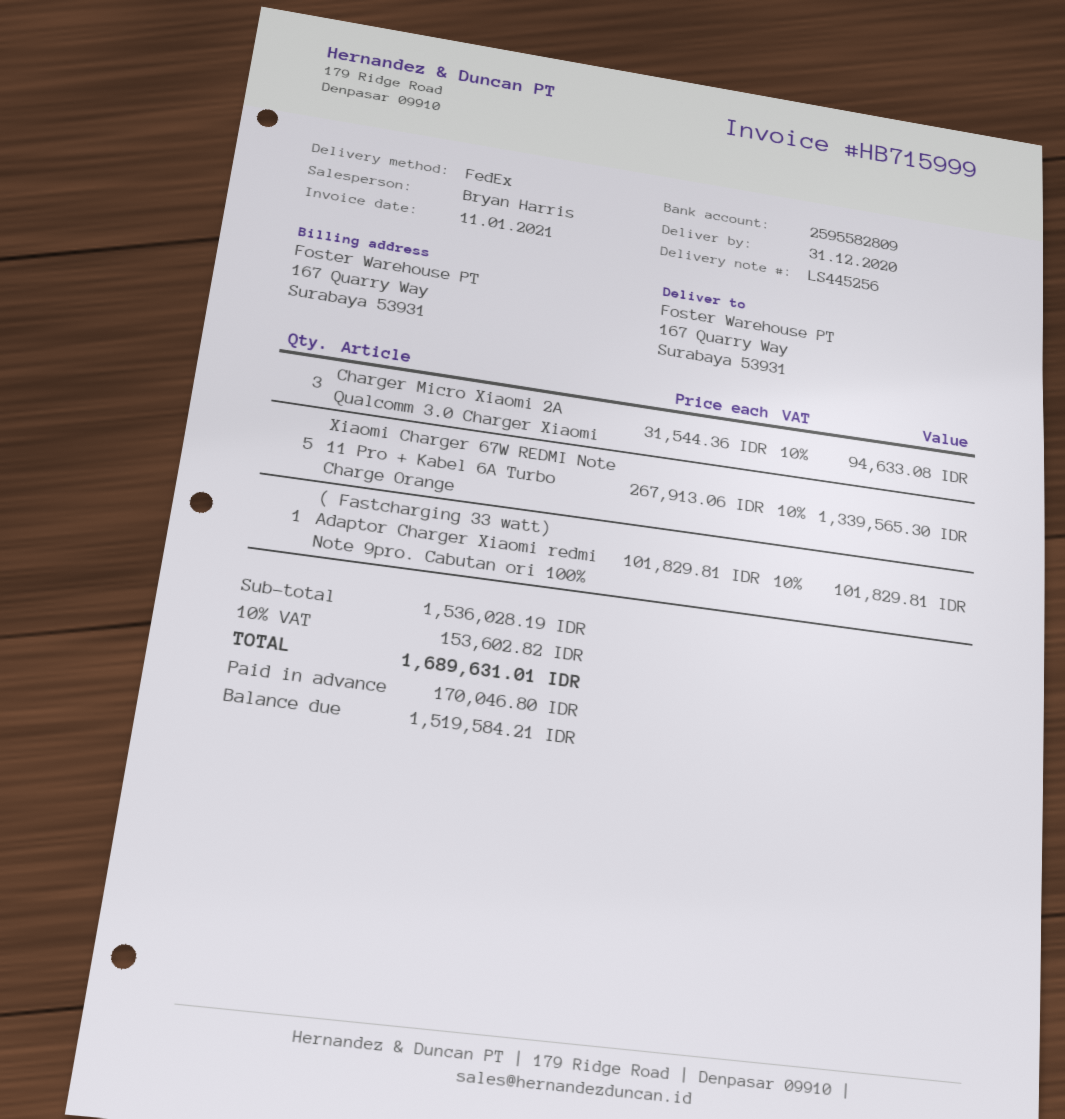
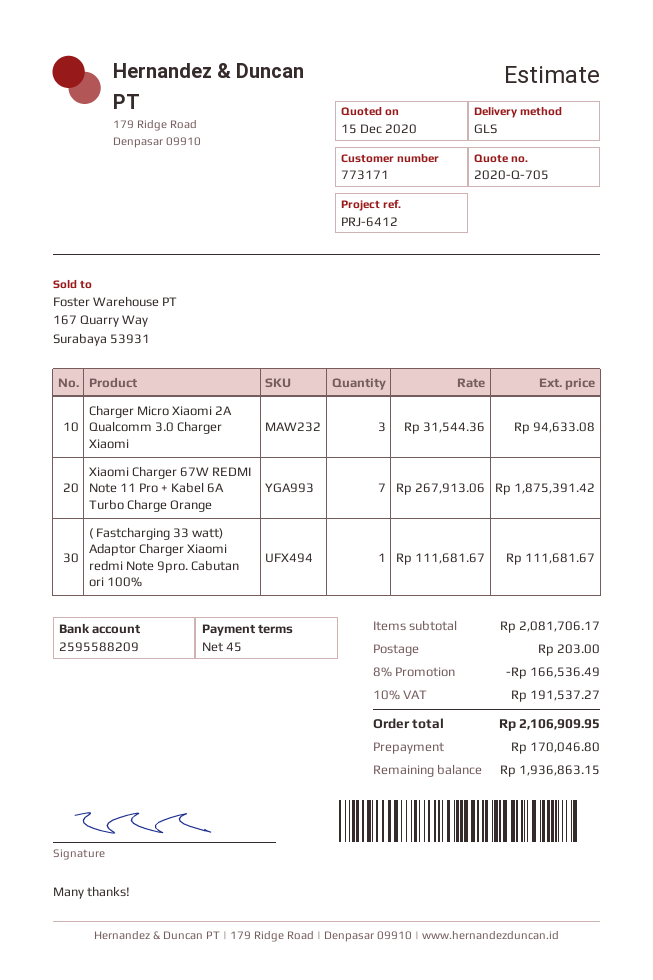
bank account: 2595582809 -> 2595588209
shipping method: FedEx -> GLS
Xiaomi Charger 67W REDMI Note 11 Pro + Kabel 6A Turbo Charge Orange: 5 x 267913.06 = 1339565.30 -> 7 x 267913.06 = 1875391.42
( Fastcharging 33 watt) Adaptor Charger Xiaomi redmi Note 9pro. Cabutan ori 100%: 1 x 101829.81 = 101829.81 -> 1 x 111681.67 = 111681.67
subtotal: 1536028.19 -> 2081706.17
discount: none -> 8% = 166536.49
shipping: none -> 203.00
tax: 10% = 153602.82 -> 10% = 191537.27
total: 1689631.01 -> 2106909.95
balance: 1519584.21 -> 1936863.15

